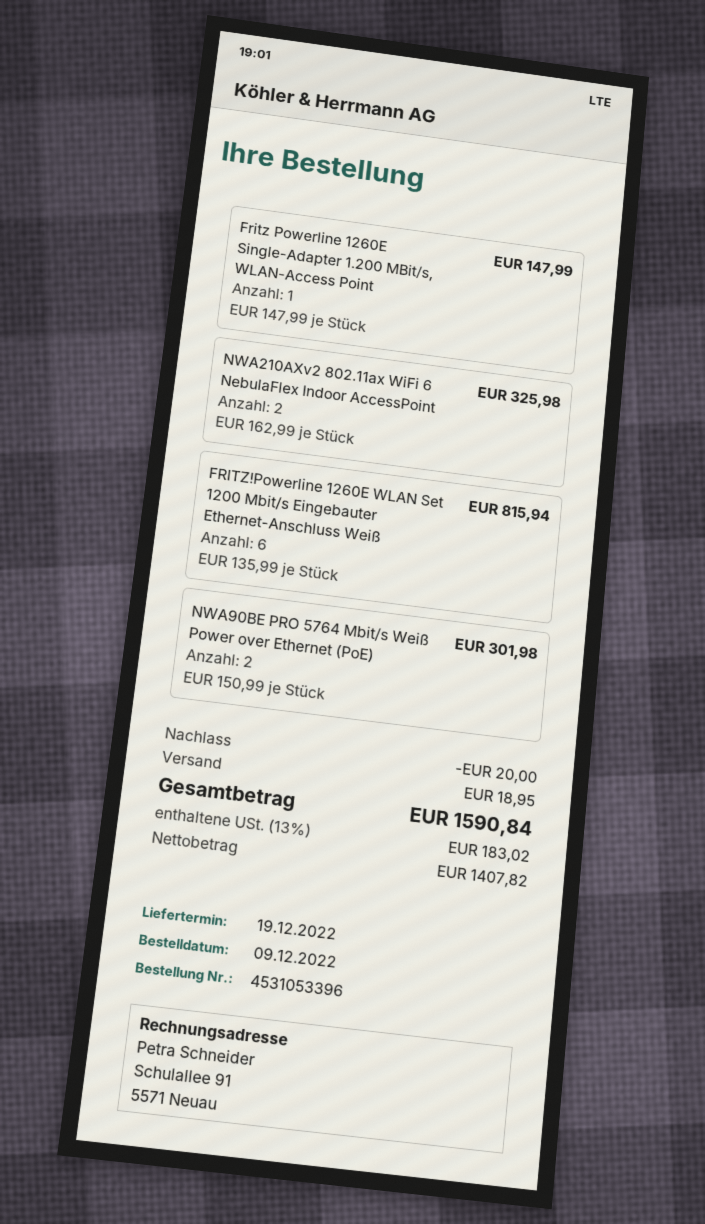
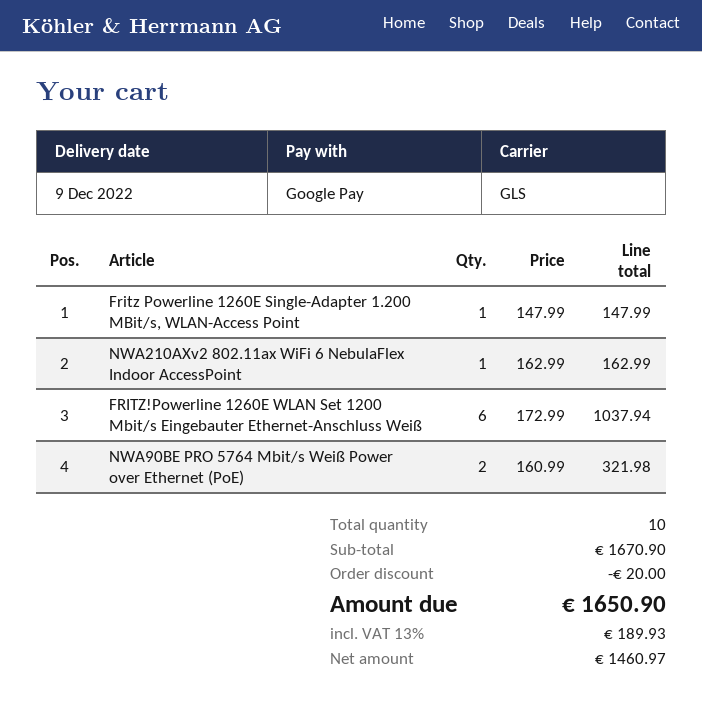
delivery date: 2022-12-19 -> 2022-12-09
NWA210AXv2 802.11ax WiFi 6 NebulaFlex Indoor AccessPoint: 2 x 162.99 = 325.98 -> 1 x 162.99 = 162.99
FRITZ!Powerline 1260E WLAN Set 1200 Mbit/s Eingebauter Ethernet-Anschluss Weiß: 6 x 135.99 = 815.94 -> 6 x 172.99 = 1037.94
NWA90BE PRO 5764 Mbit/s Weiß Power over Ethernet (PoE): 2 x 150.99 = 301.98 -> 2 x 160.99 = 321.98
shipping: 18.95 -> none
net: 1407.82 -> 1460.97
tax: 13% = 183.02 -> 13% = 189.93
total: 1590.84 -> 1650.90

